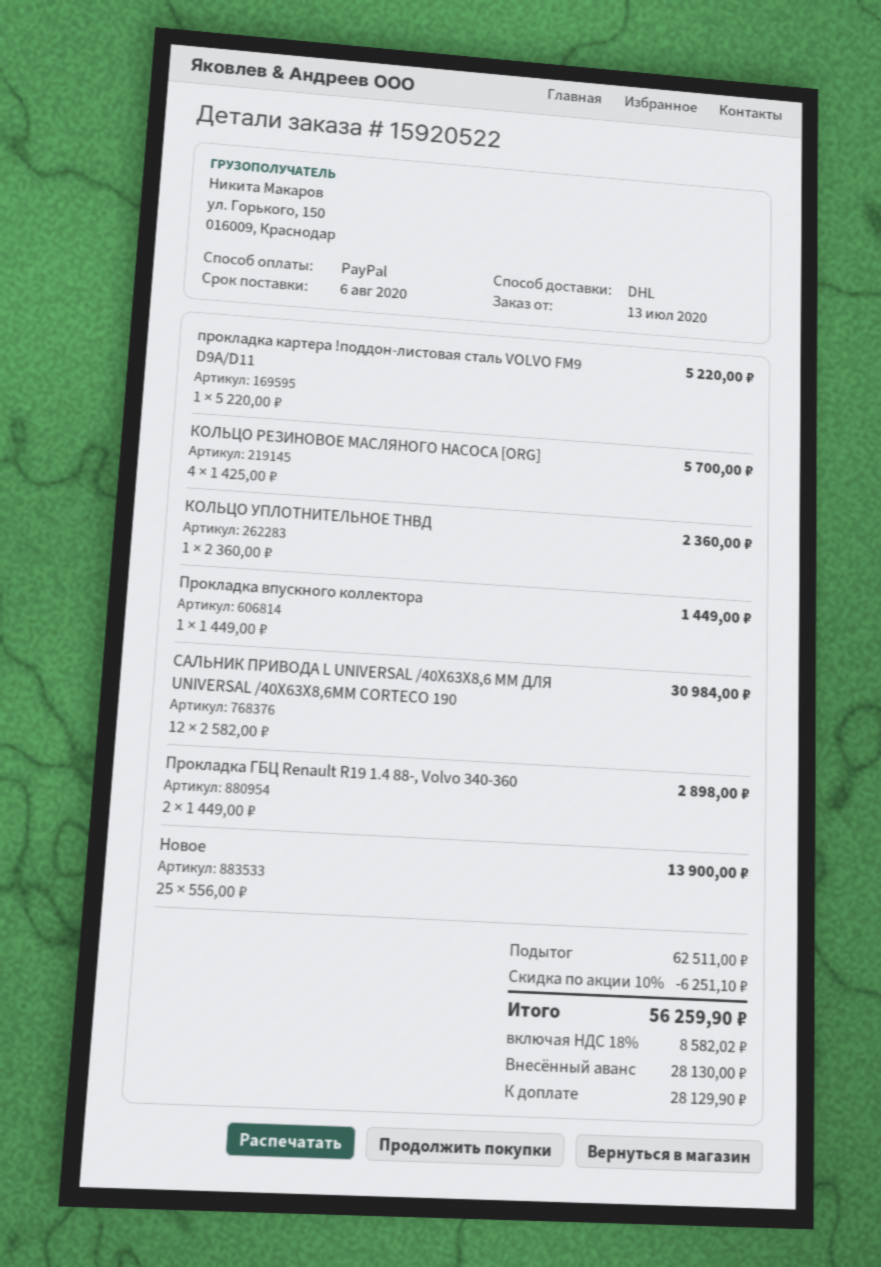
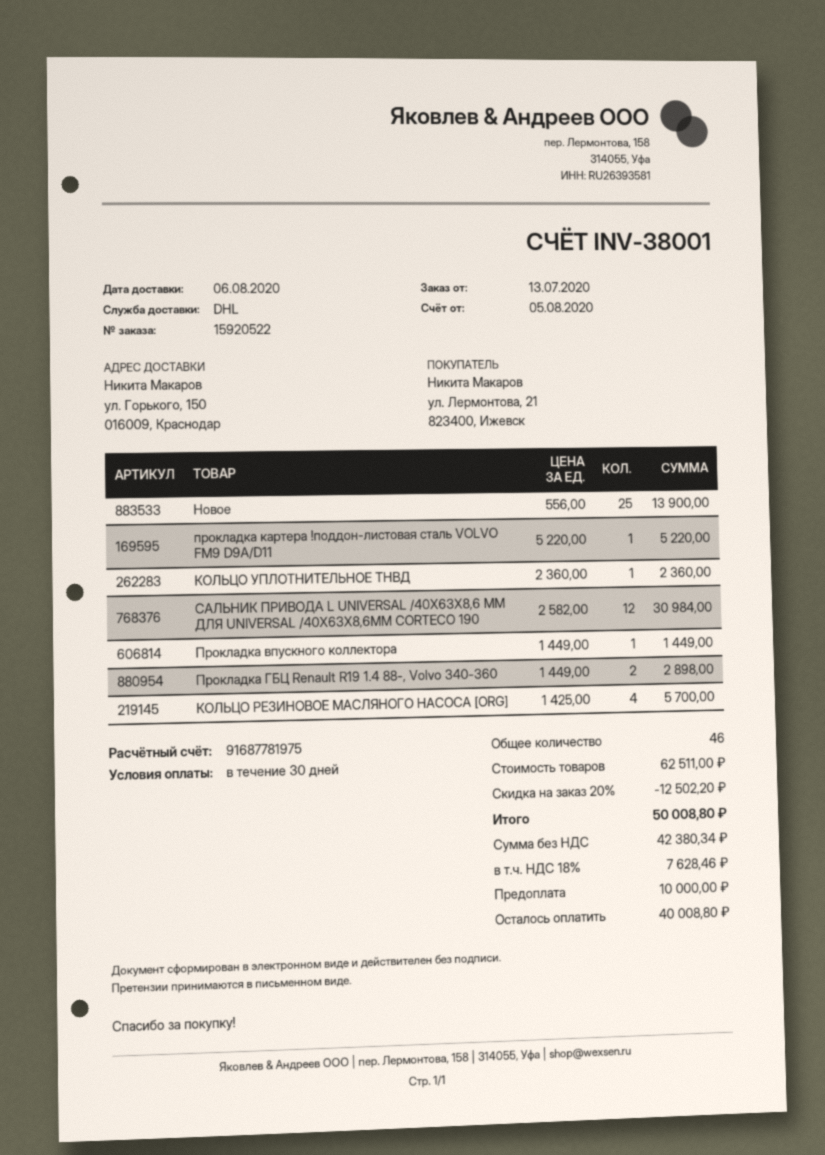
discount: 10% = 6251.10 -> 20% = 12502.20
tax: 18% = 8582.02 -> 18% = 7628.46
total: 56259.90 -> 50008.80
deposit: 28130.00 -> 10000.00
balance: 28129.90 -> 40008.80

